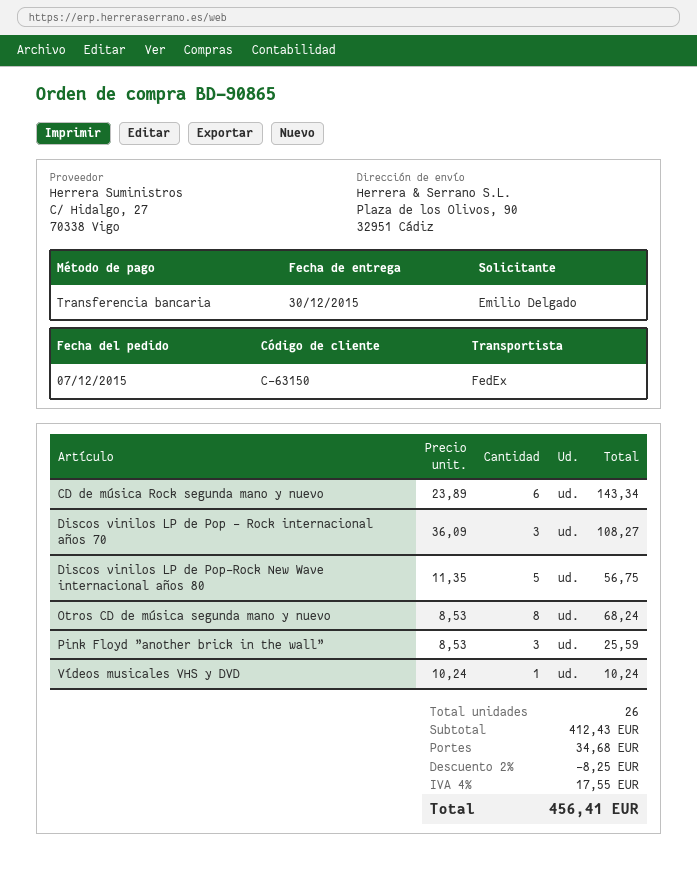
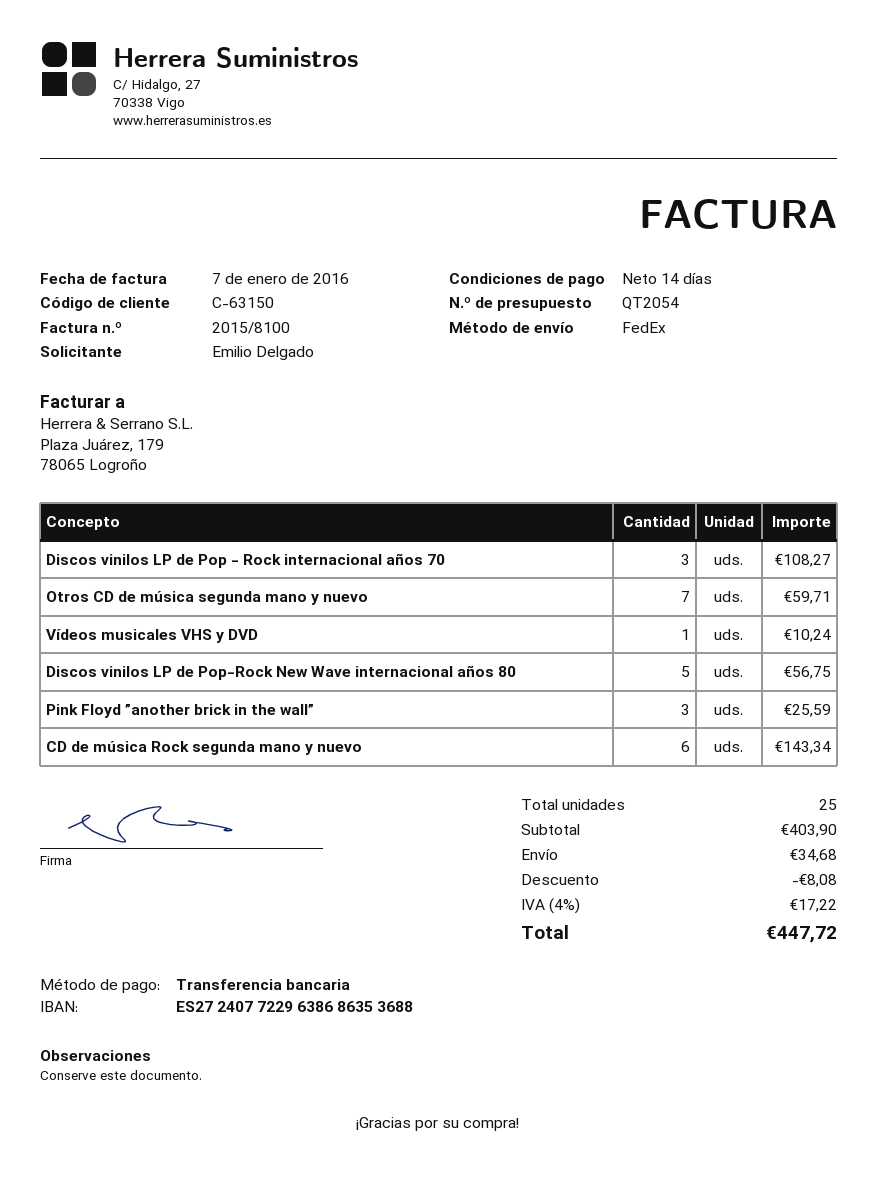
Otros CD de música segunda mano y nuevo: 8 for 68.24 -> 7 for 59.71
total quantity: 26 -> 25
subtotal: 412.43 -> 403.90
discount: 8.25 -> 8.08
tax: 4% = 17.55 -> 4% = 17.22
total: 456.41 -> 447.72

